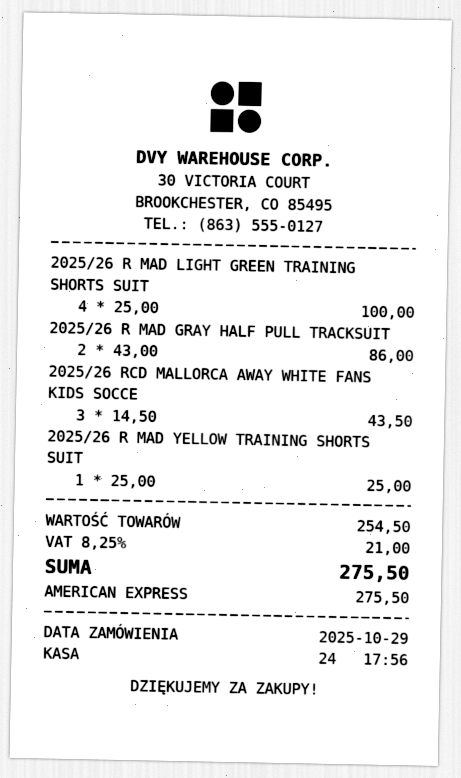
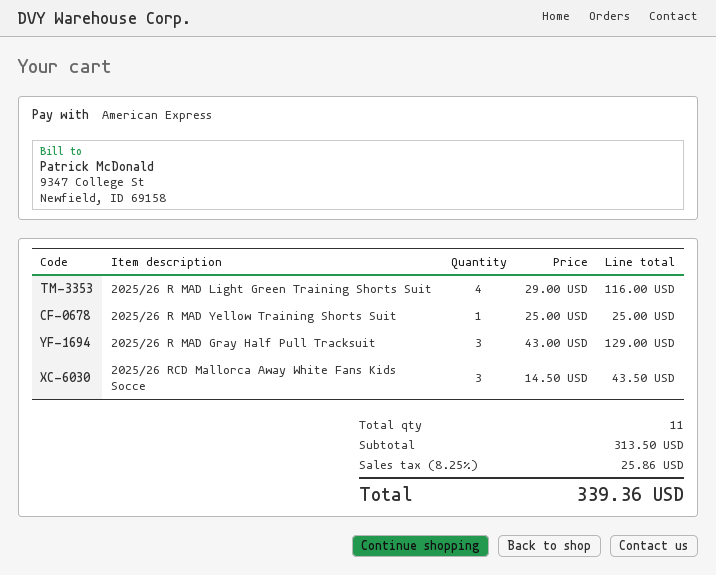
2025/26 R MAD LIGHT GREEN TRAINING SHORTS SUIT: 4 x 25.00 = 100.00 -> 4 x 29.00 = 116.00
2025/26 R MAD GRAY HALF PULL TRACKSUIT: 2 x 43.00 = 86.00 -> 3 x 43.00 = 129.00
subtotal: 254.50 -> 313.50
tax: 8.25% = 21.00 -> 8.25% = 25.86
total: 275.50 -> 339.36

